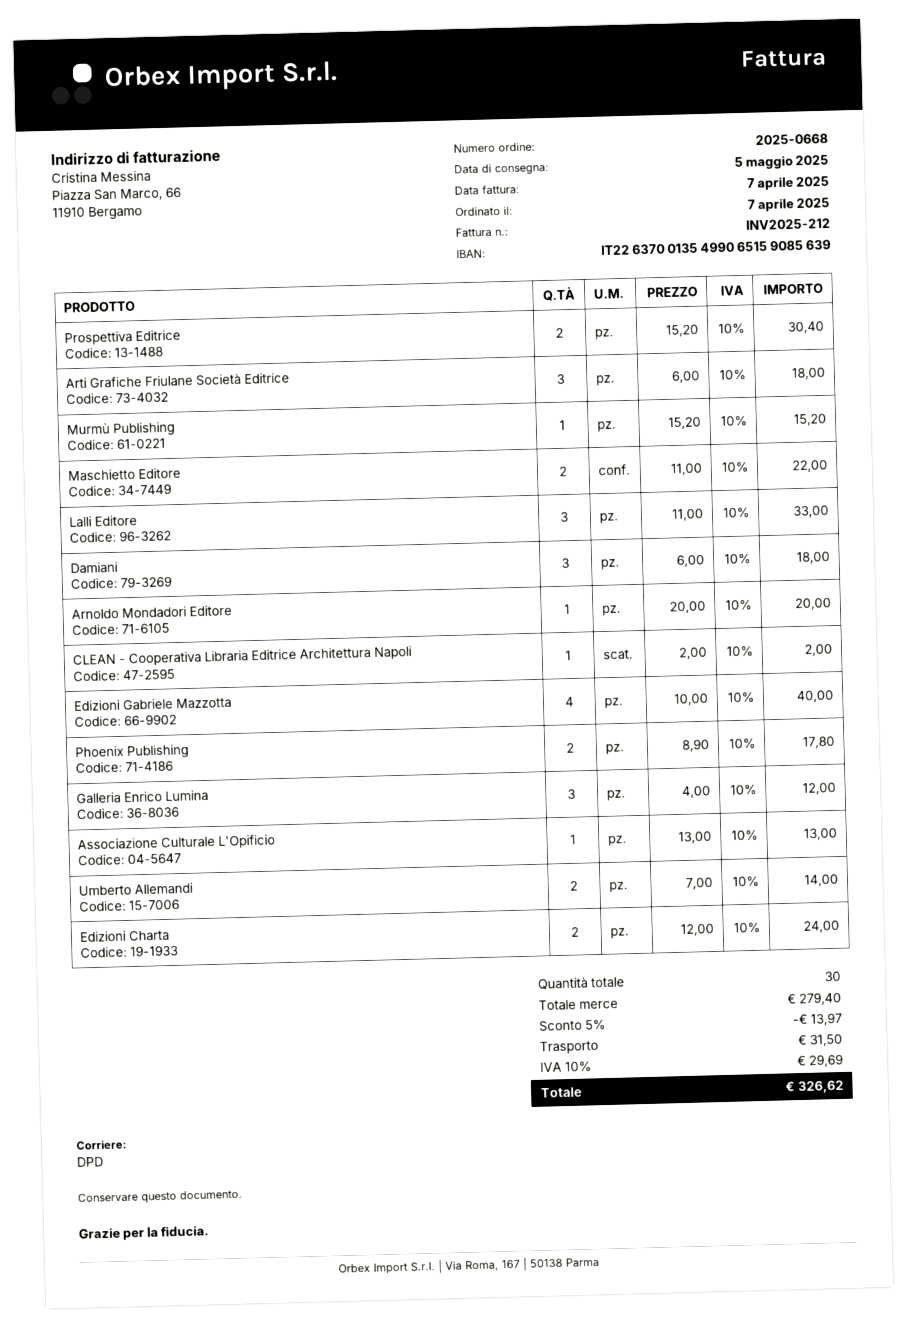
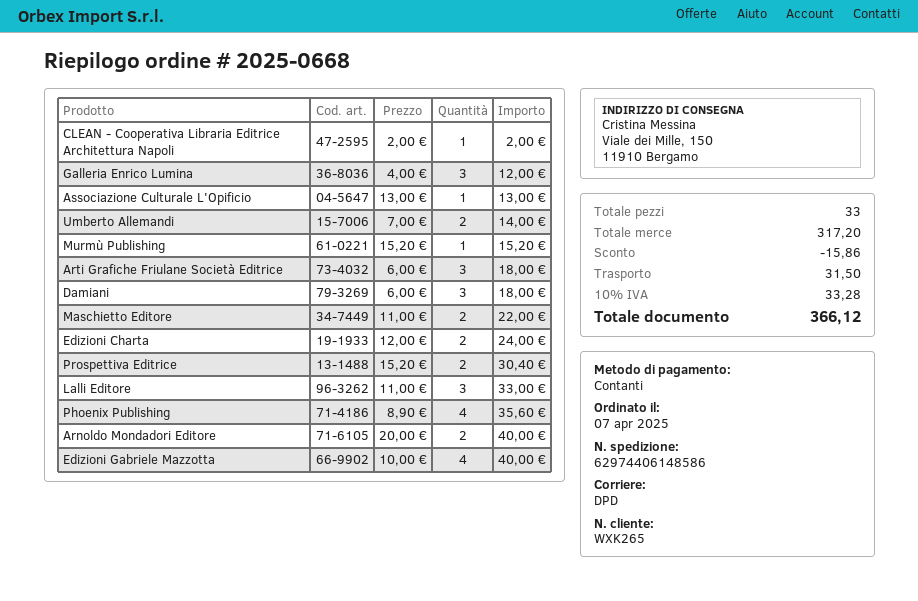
Arnoldo Mondadori Editore: 1 x 20.00 = 20.00 -> 2 x 20.00 = 40.00
Phoenix Publishing: 2 x 8.90 = 17.80 -> 4 x 8.90 = 35.60
total quantity: 30 -> 33
subtotal: 279.40 -> 317.20
discount: 13.97 -> 15.86
tax: 10% = 29.69 -> 10% = 33.28
total: 326.62 -> 366.12

